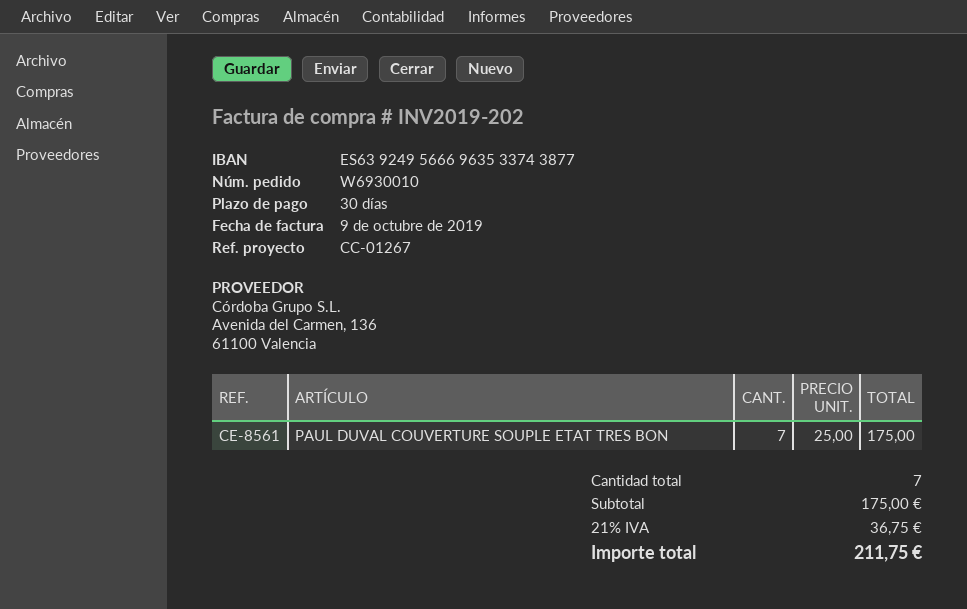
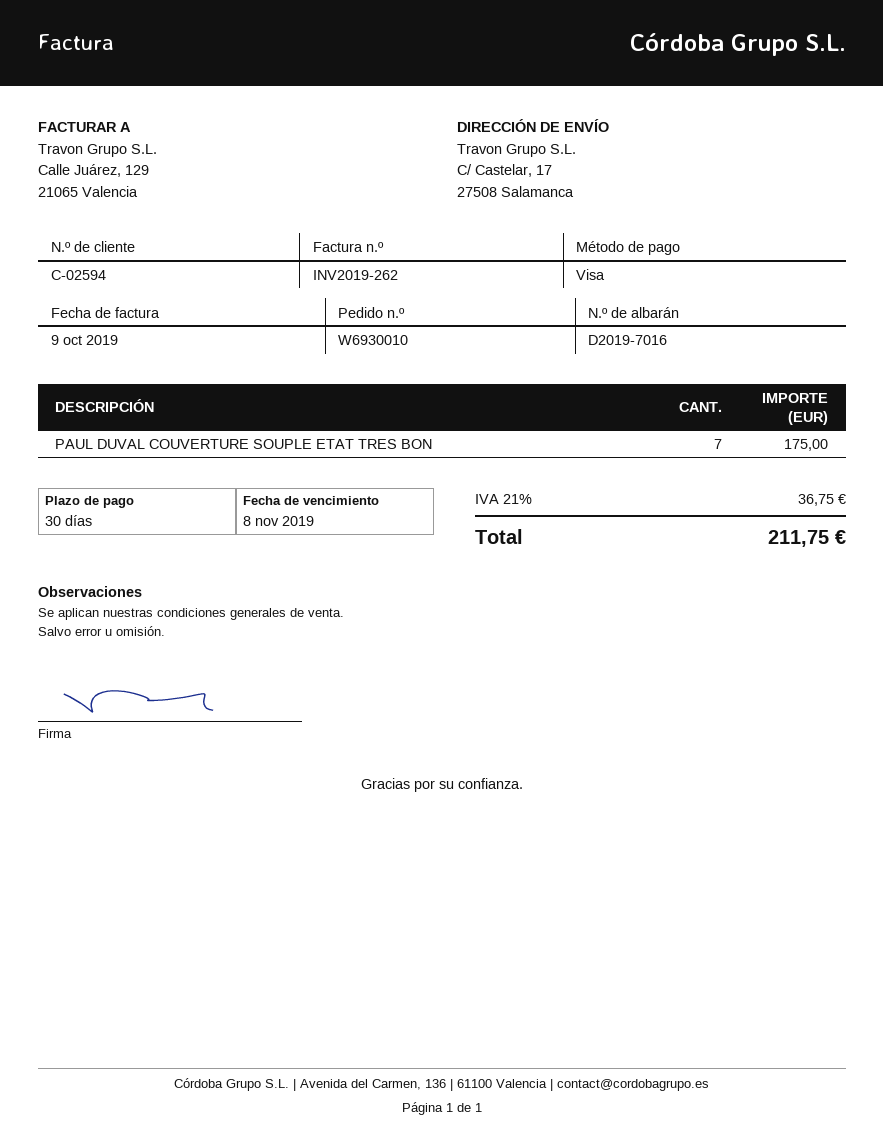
invoice number: INV2019-202 -> INV2019-262

